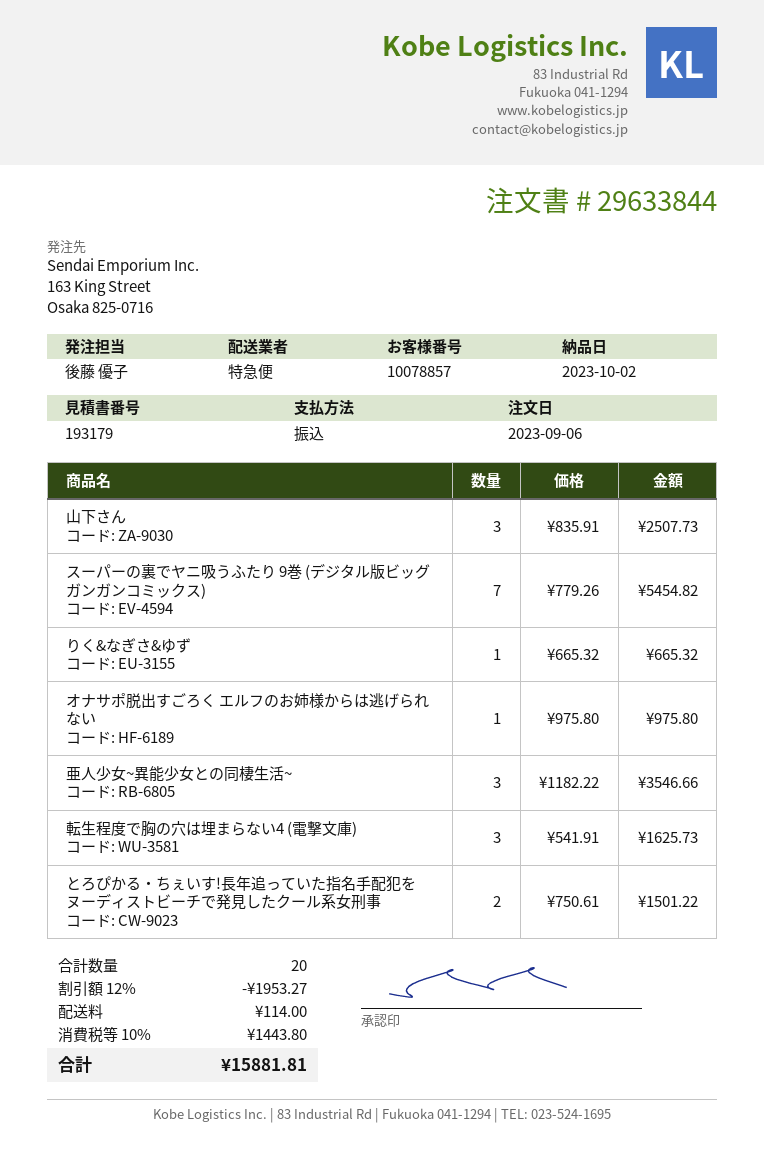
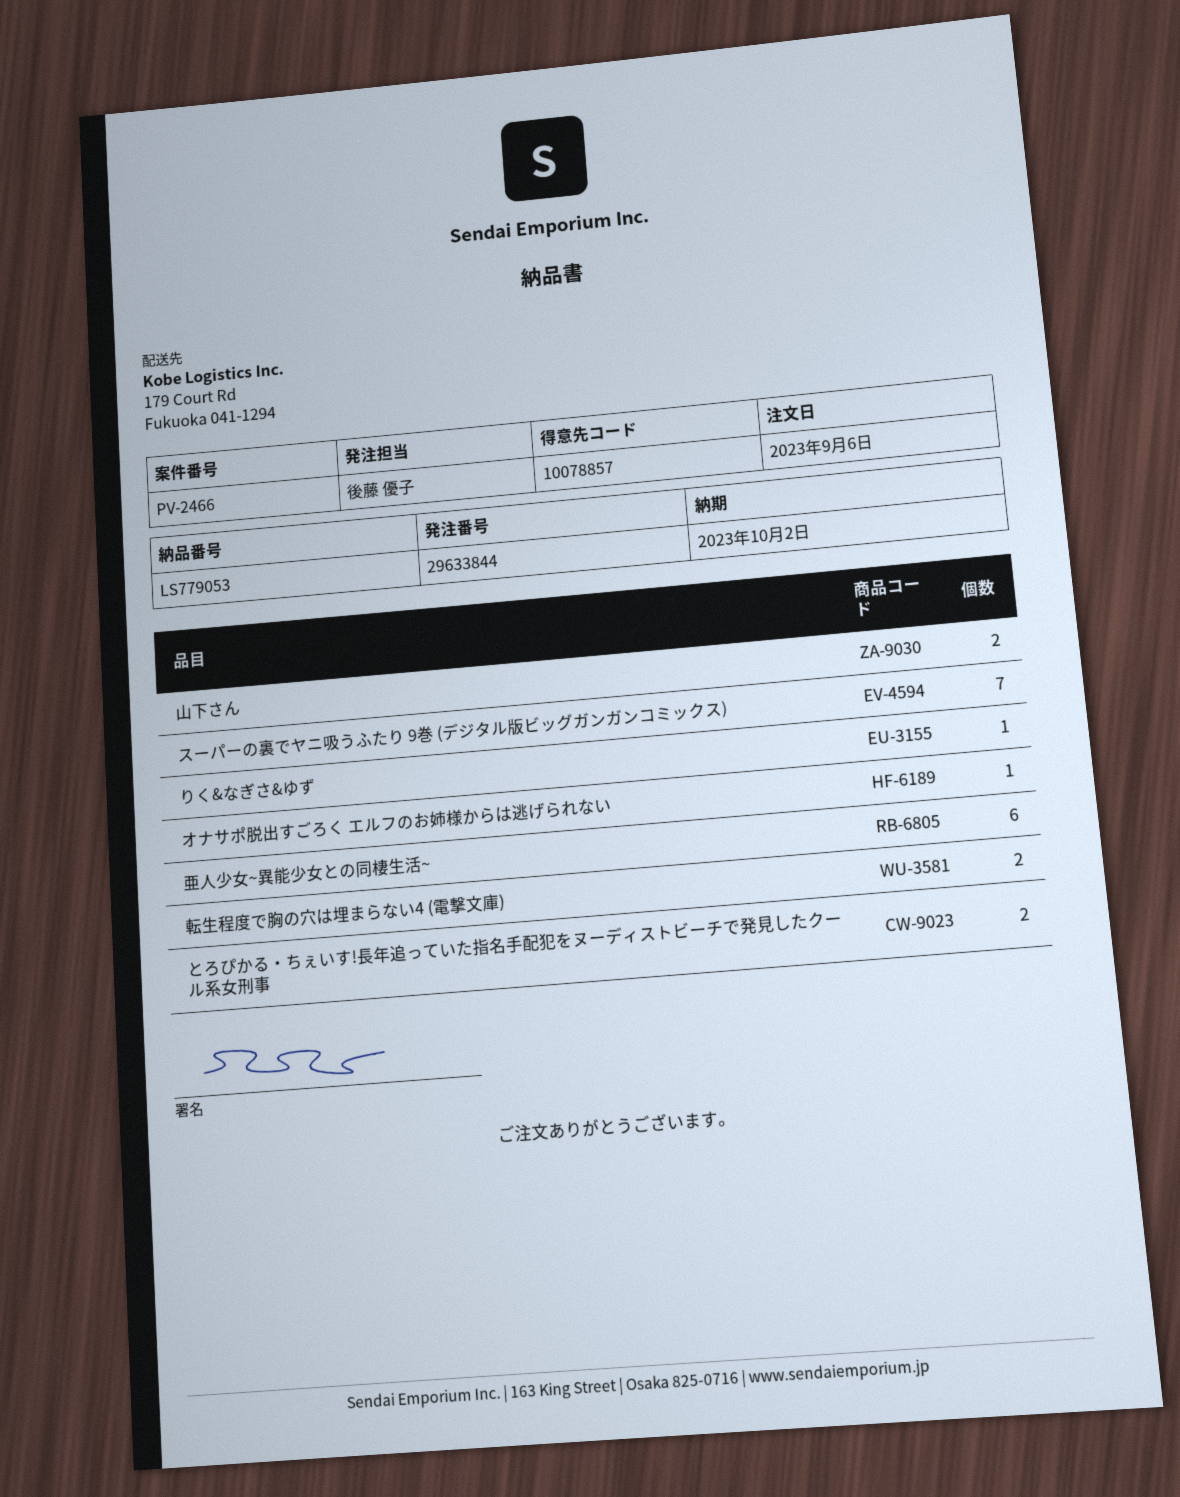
山下さん: 3 -> 2
亜人少女~異能少女との同棲生活~: 3 -> 6
転生程度で胸の穴は埋まらない4 (電撃文庫): 3 -> 2

